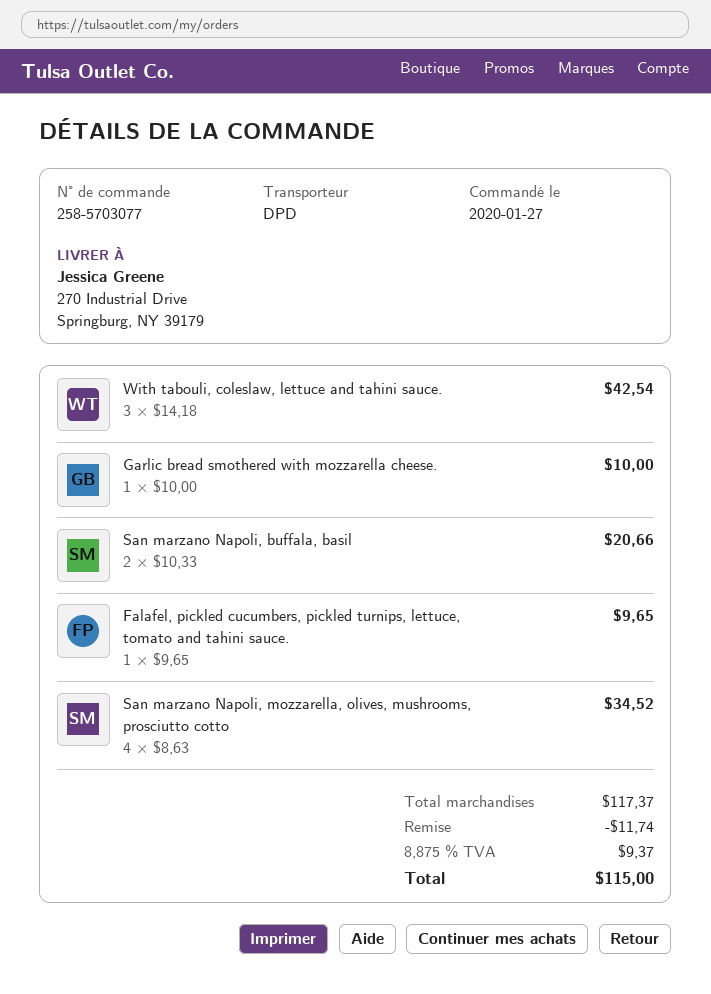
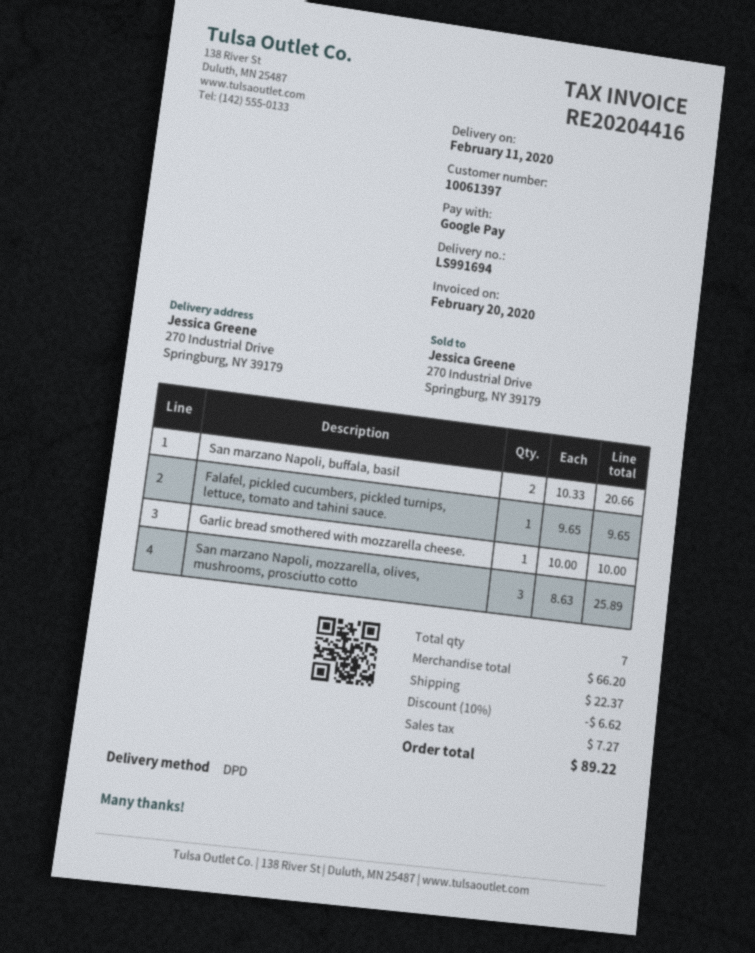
With tabouli, coleslaw, lettuce and tahini sauce.: 3 x 14.18 = 42.54 -> none
San marzano Napoli, mozzarella, olives, mushrooms, prosciutto cotto: 4 x 8.63 = 34.52 -> 3 x 8.63 = 25.89
subtotal: 117.37 -> 66.20
discount: 11.74 -> 6.62
shipping: none -> 22.37
tax: 9.37 -> 7.27
total: 115.00 -> 89.22

